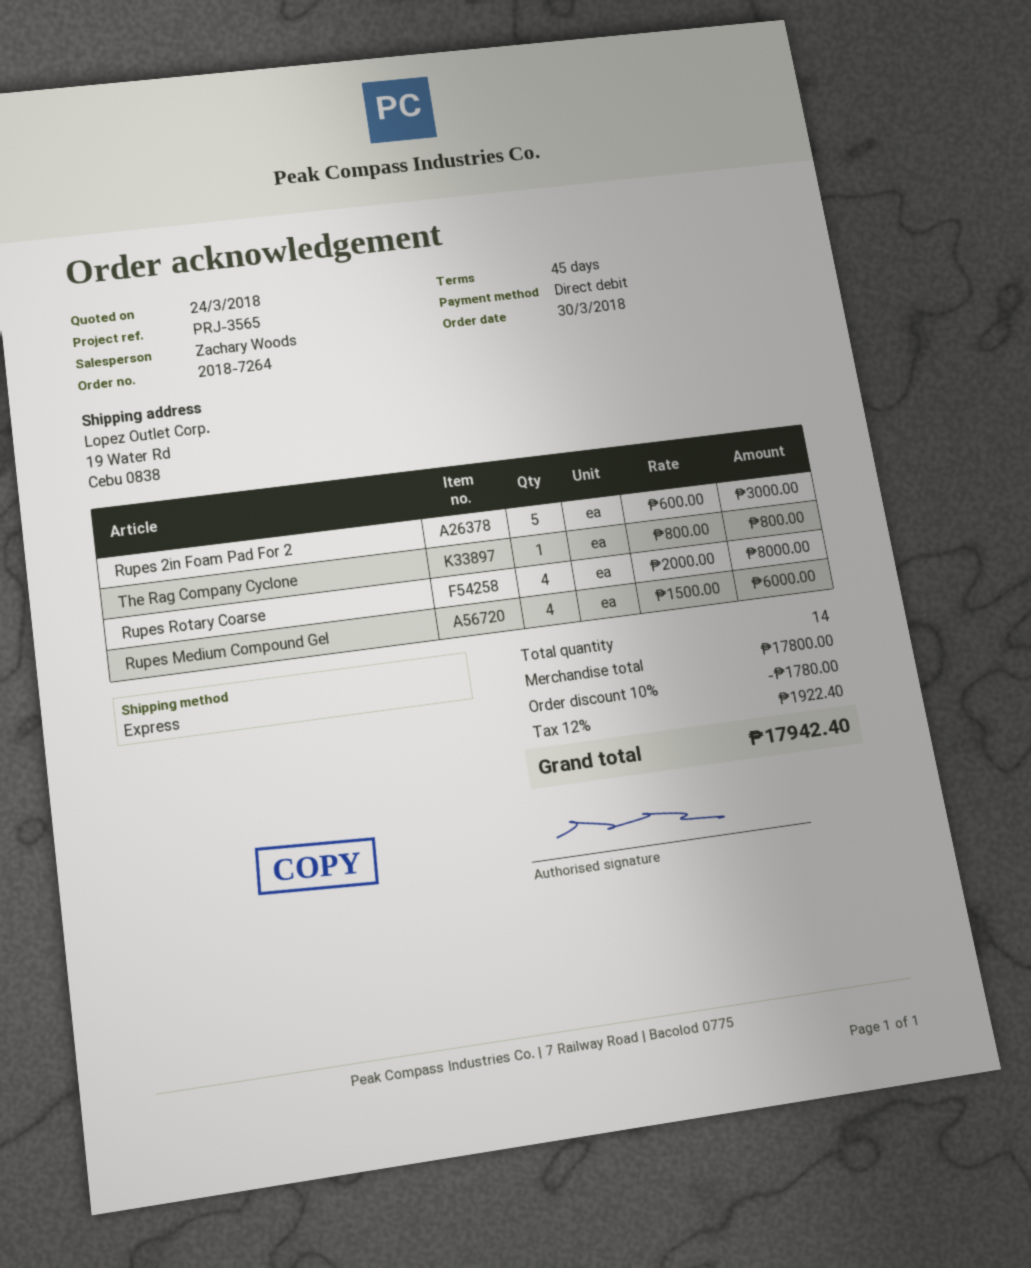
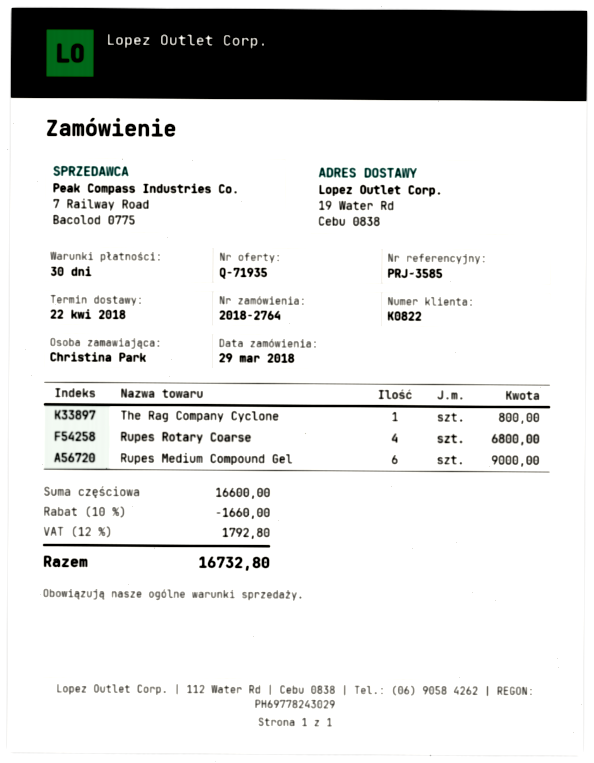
order number: 2018-7264 -> 2018-2764
order date: 2018-03-30 -> 2018-03-29
payment terms: 45 days -> 30 days
reference: PRJ-3565 -> PRJ-3585
Rupes 2in Foam Pad For 2: 5 for 3000.00 -> none
Rupes Rotary Coarse: 4 for 8000.00 -> 4 for 6800.00
Rupes Medium Compound Gel: 4 for 6000.00 -> 6 for 9000.00
subtotal: 17800.00 -> 16600.00
discount: 10% = 1780.00 -> 10% = 1660.00
tax: 12% = 1922.40 -> 12% = 1792.80
total: 17942.40 -> 16732.80

